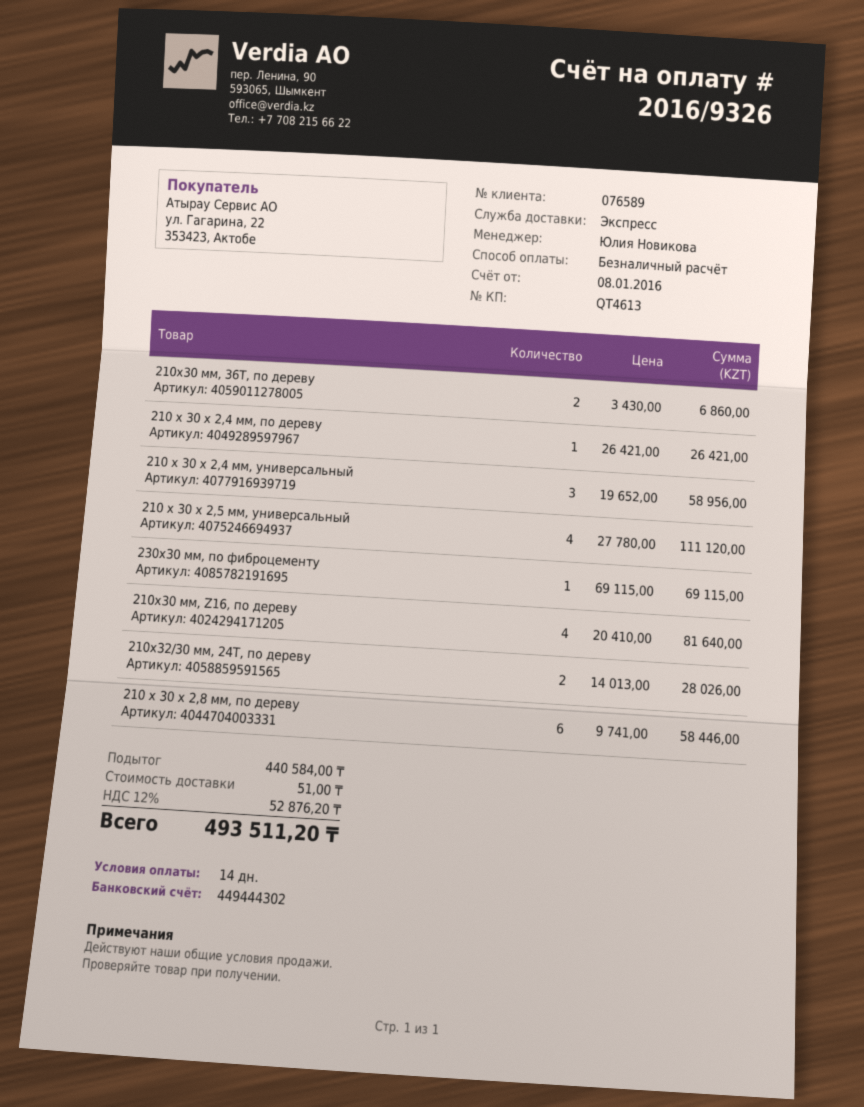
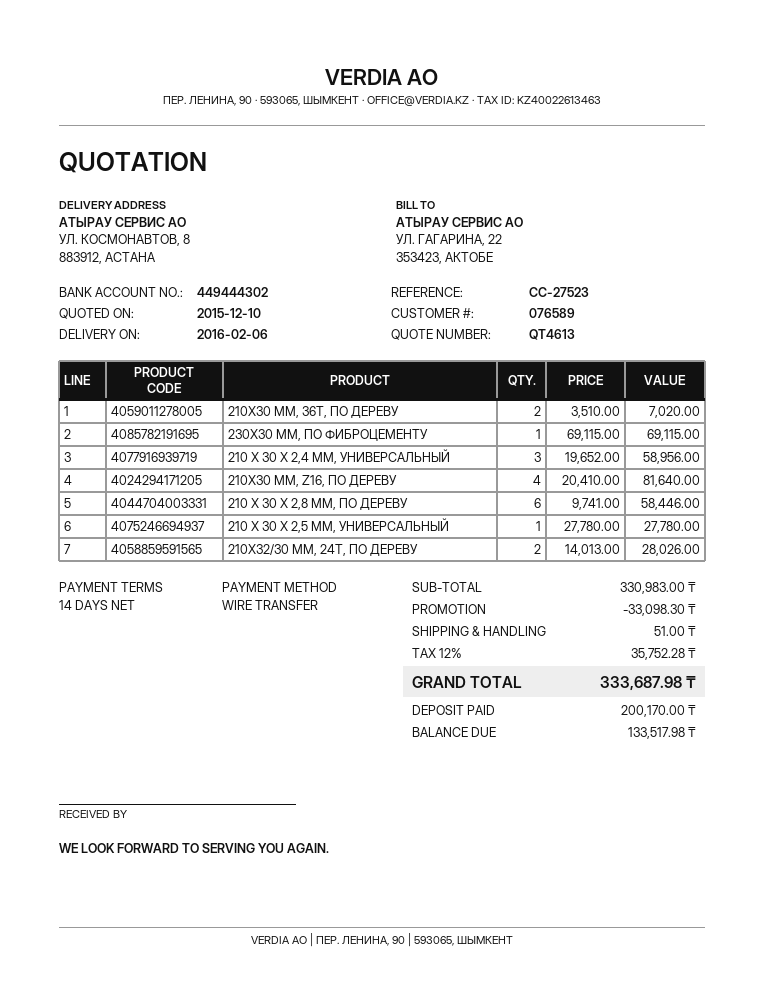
210х30 мм, 36Т, по дереву: 2 x 3430.00 = 6860.00 -> 2 x 3510.00 = 7020.00
210 x 30 x 2,4 мм, по дереву: 1 x 26421.00 = 26421.00 -> none
210 x 30 x 2,5 мм, универсальный: 4 x 27780.00 = 111120.00 -> 1 x 27780.00 = 27780.00
subtotal: 440584.00 -> 330983.00
discount: none -> 33098.30
tax: 12% = 52876.20 -> 12% = 35752.28
total: 493511.20 -> 333687.98

